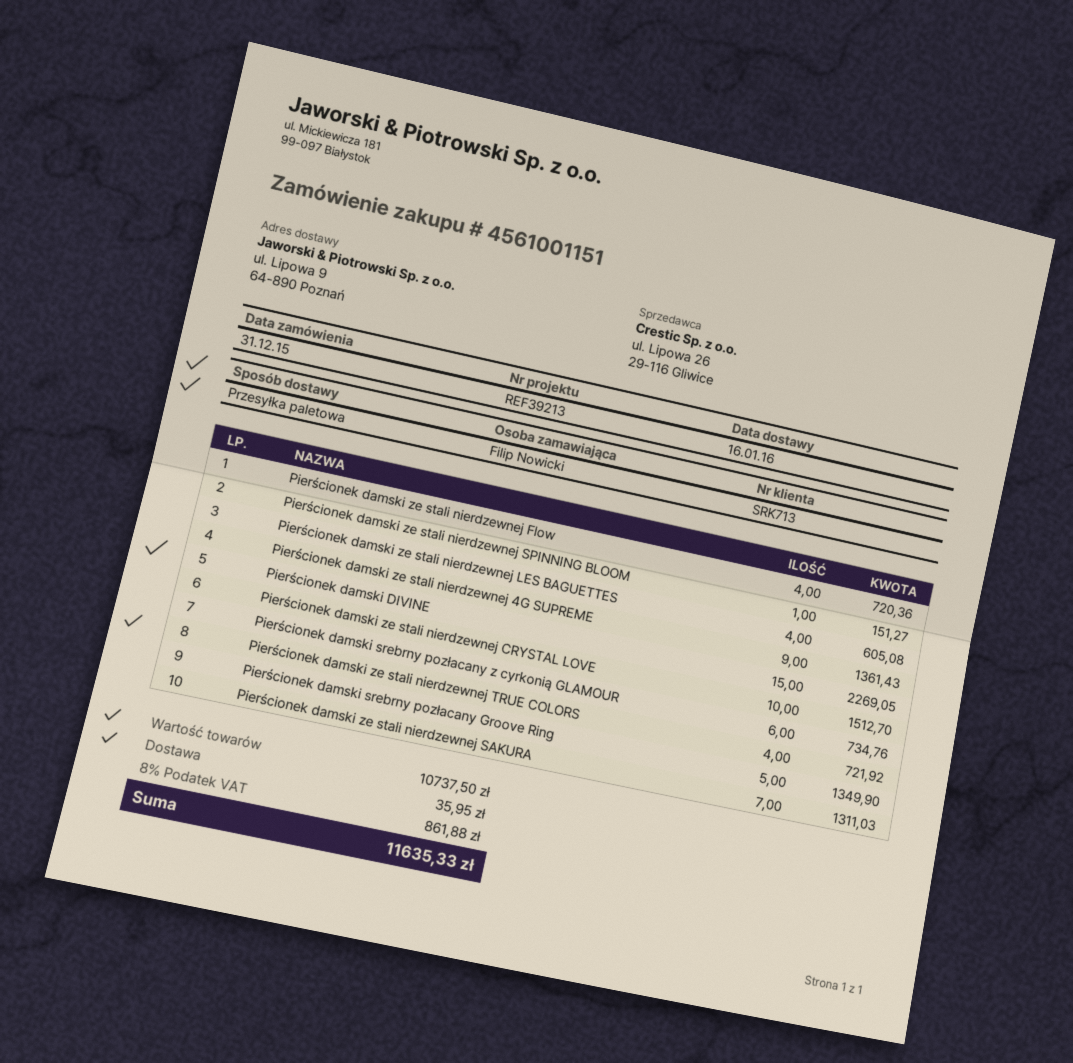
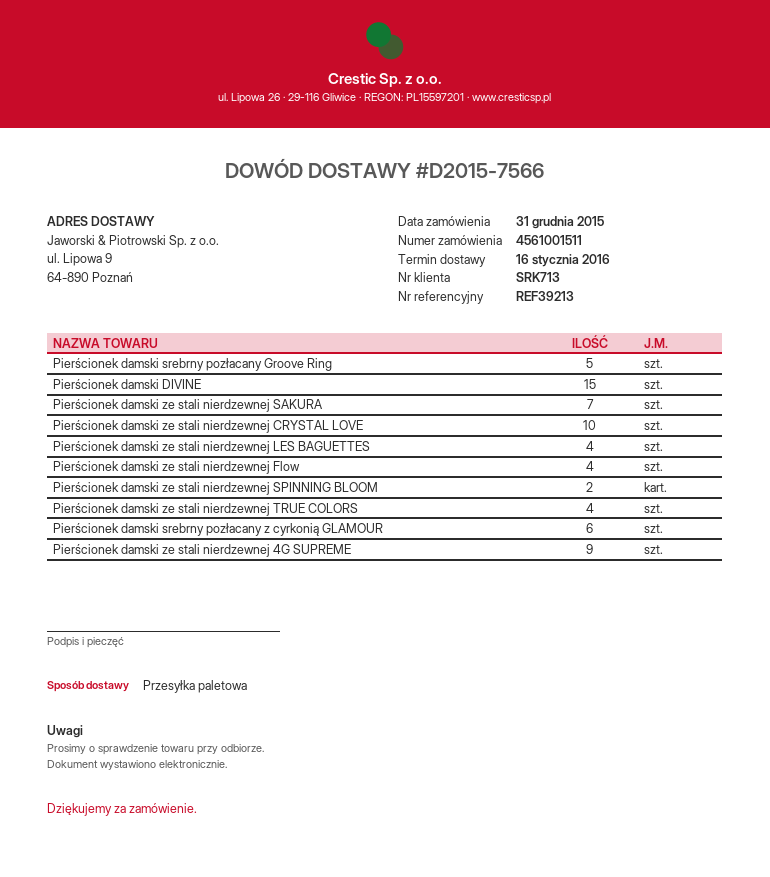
order number: 4561001151 -> 4561001511
Pierścionek damski ze stali nierdzewnej SPINNING BLOOM: 1 -> 2

